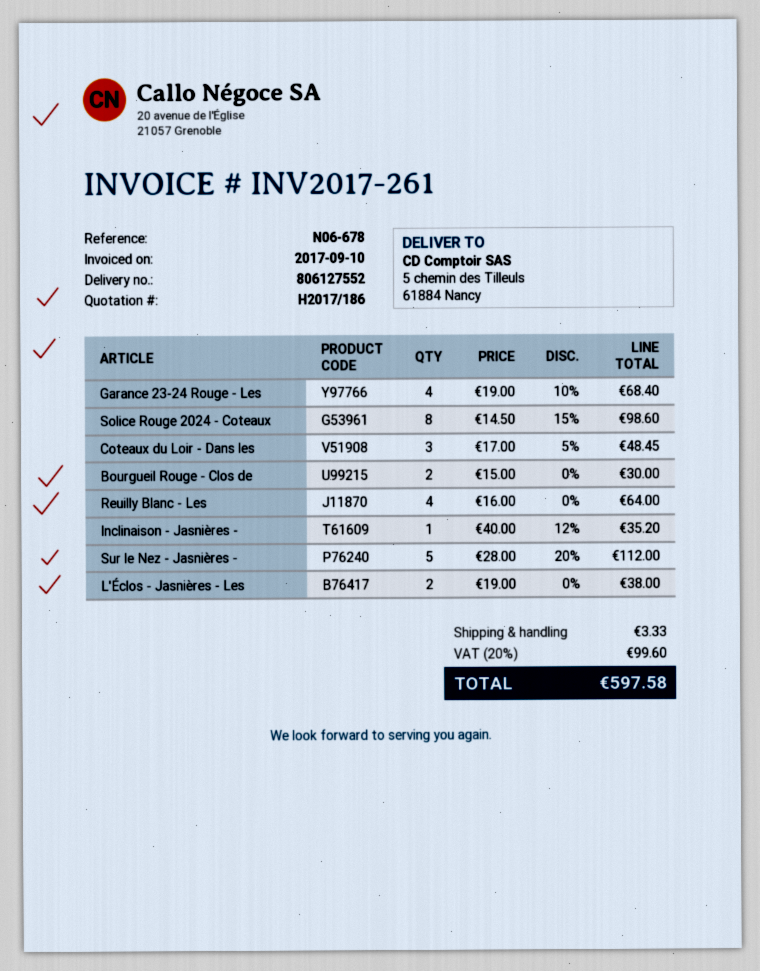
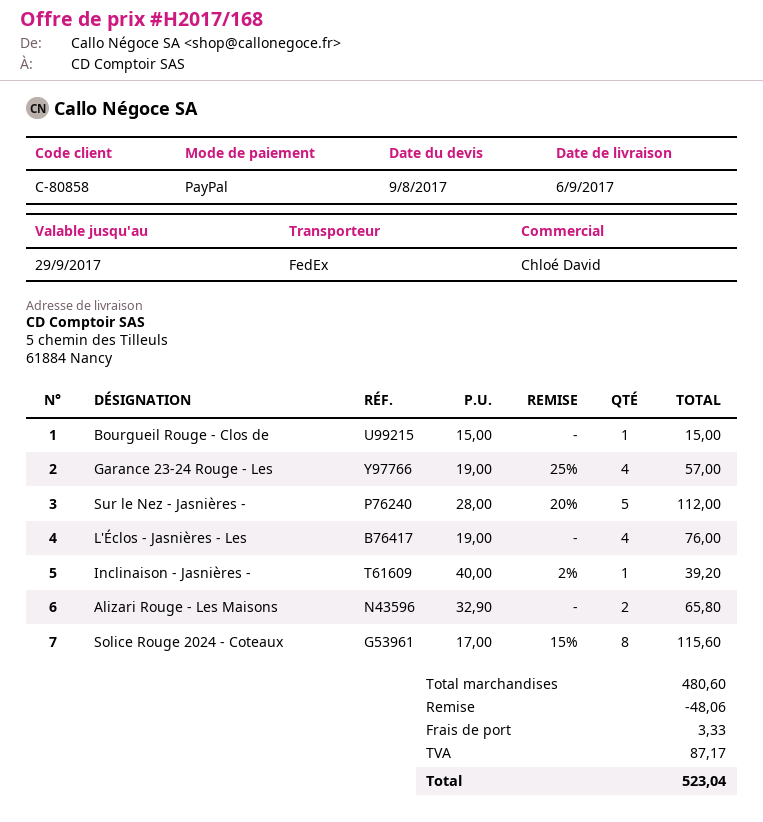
quote number: H2017/186 -> H2017/168
Garance 23-24 Rouge - Les: 4 x 19.00 - 10% = 68.40 -> 4 x 19.00 - 25% = 57.00
Solice Rouge 2024 - Coteaux: 8 x 14.50 - 15% = 98.60 -> 8 x 17.00 - 15% = 115.60
Coteaux du Loir - Dans les: 3 x 17.00 - 5% = 48.45 -> none
Bourgueil Rouge - Clos de: 2 x 15.00 = 30.00 -> 1 x 15.00 = 15.00
Reuilly Blanc - Les: 4 x 16.00 = 64.00 -> none
Inclinaison - Jasnières -: 1 x 40.00 - 12% = 35.20 -> 1 x 40.00 - 2% = 39.20
L'Éclos - Jasnières - Les: 2 x 19.00 = 38.00 -> 4 x 19.00 = 76.00
Alizari Rouge - Les Maisons: none -> 2 x 32.90 = 65.80
discount: none -> 48.06
tax: 99.60 -> 87.17
total: 597.58 -> 523.04

